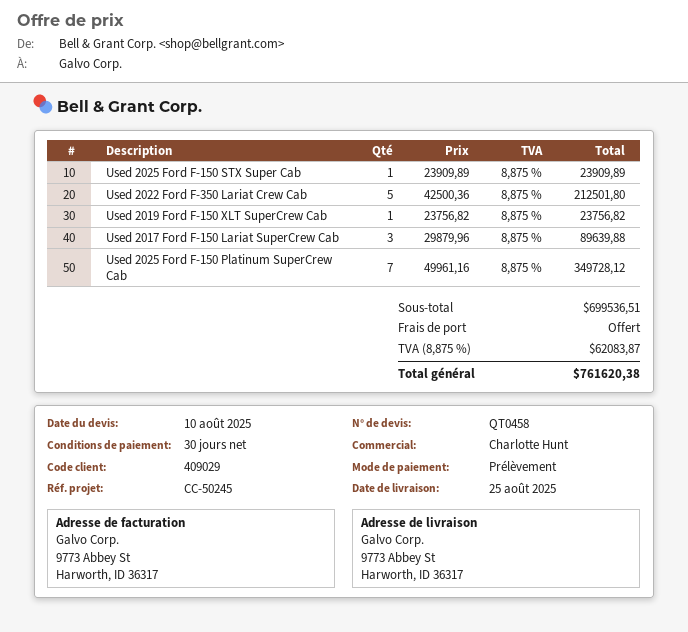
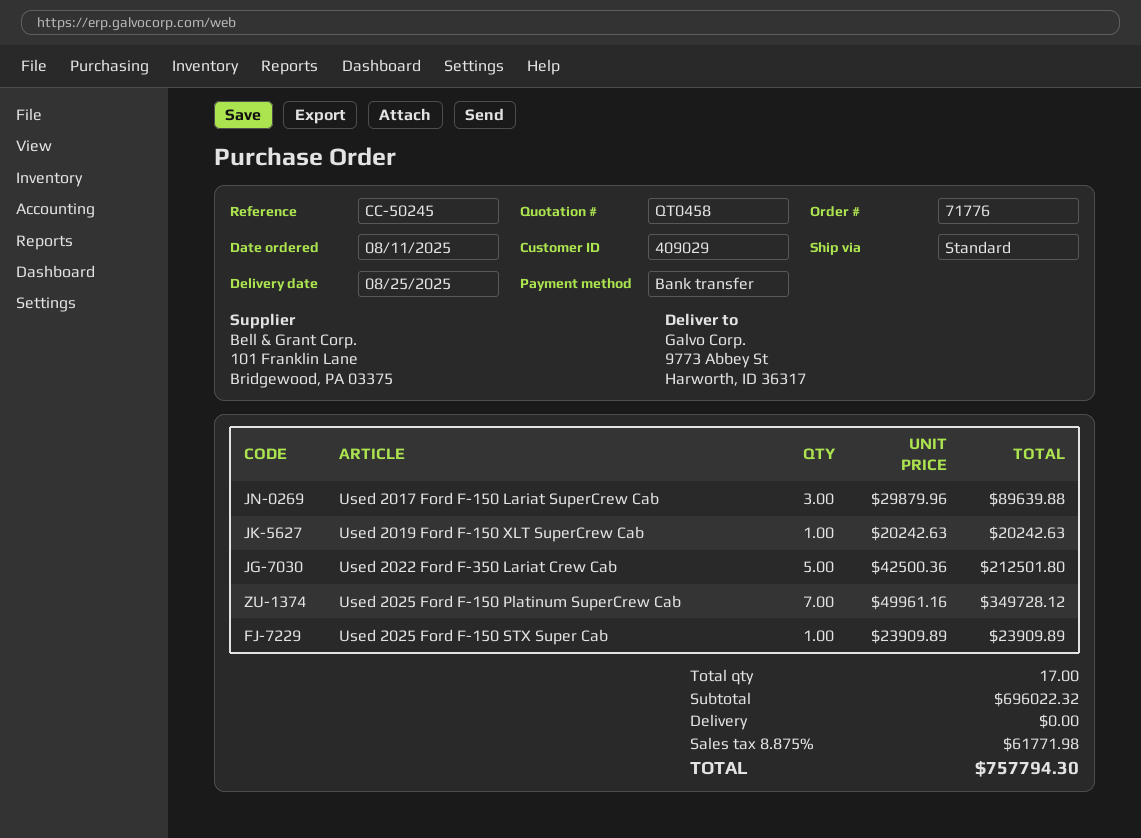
payment method: direct debit -> bank transfer
Used 2019 Ford F-150 XLT SuperCrew Cab: 1 x 23756.82 = 23756.82 -> 1 x 20242.63 = 20242.63
subtotal: 699536.51 -> 696022.32
tax: 8.875% = 62083.87 -> 8.875% = 61771.98
total: 761620.38 -> 757794.30

